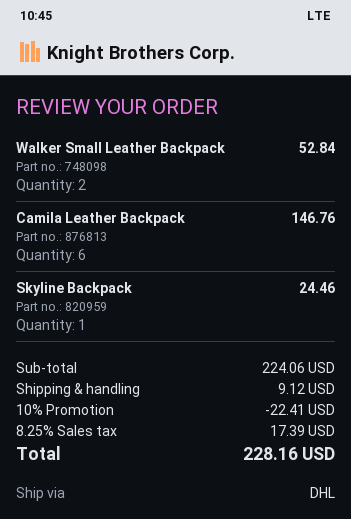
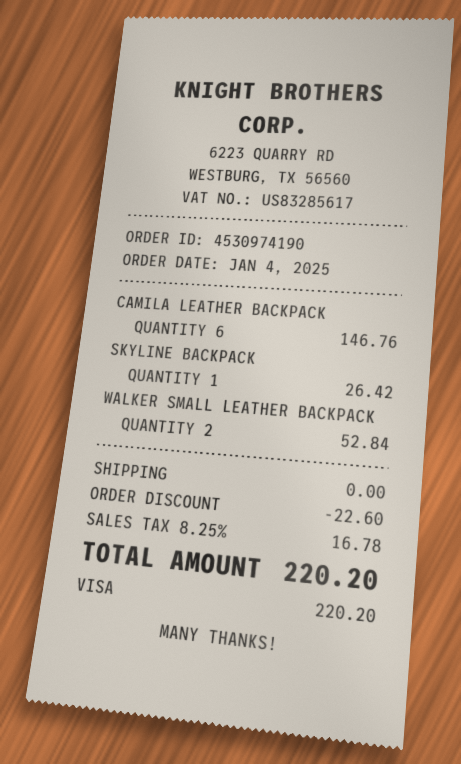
Skyline Backpack: 1 for 24.46 -> 1 for 26.42
discount: 22.41 -> 22.60
shipping: 9.12 -> 0.00
tax: 8.25% = 17.39 -> 8.25% = 16.78
total: 228.16 -> 220.20

